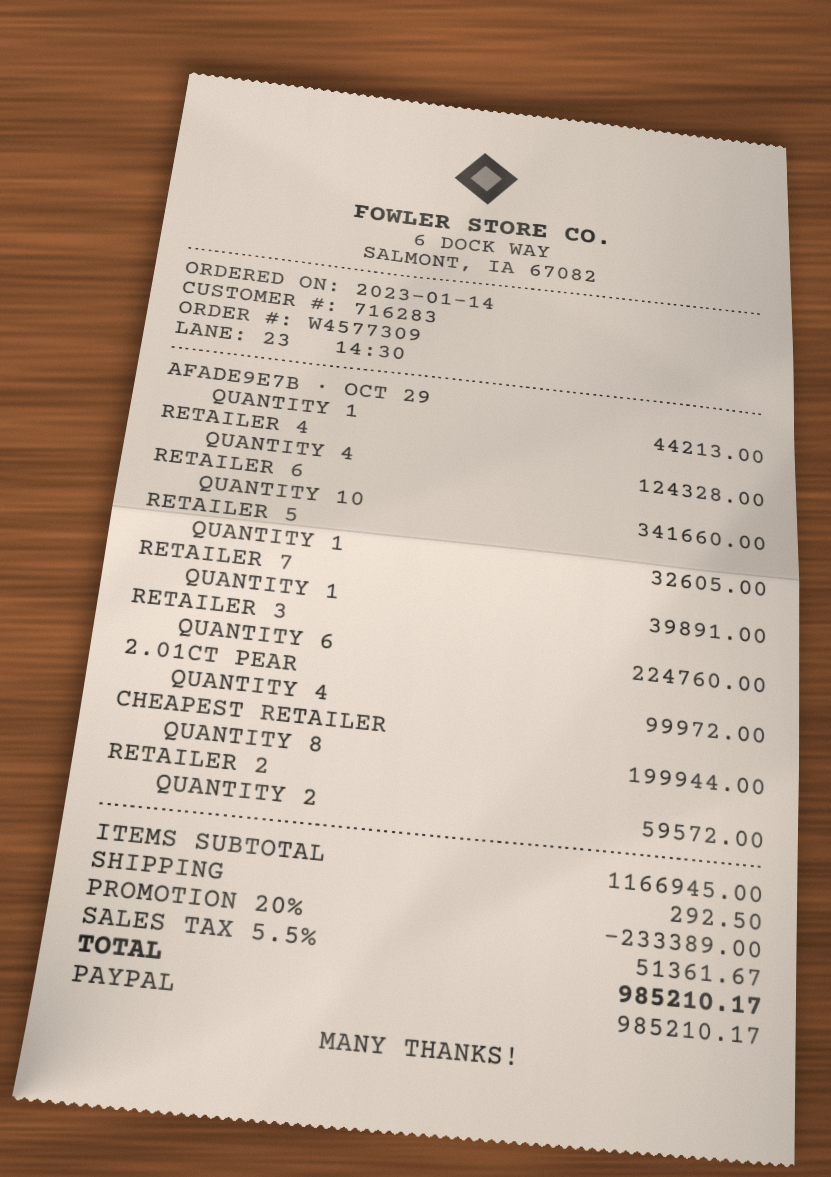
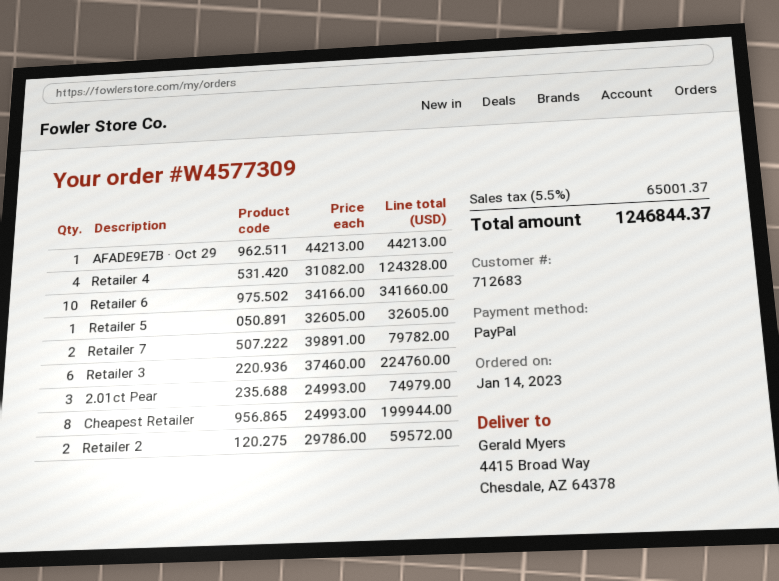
customer number: 716283 -> 712683
RETAILER 7: 1 for 39891.00 -> 2 for 79782.00
2.01CT PEAR: 4 for 99972.00 -> 3 for 74979.00
discount: 20% = 233389.00 -> none
shipping: 292.50 -> none
tax: 5.5% = 51361.67 -> 5.5% = 65001.37
total: 985210.17 -> 1246844.37

